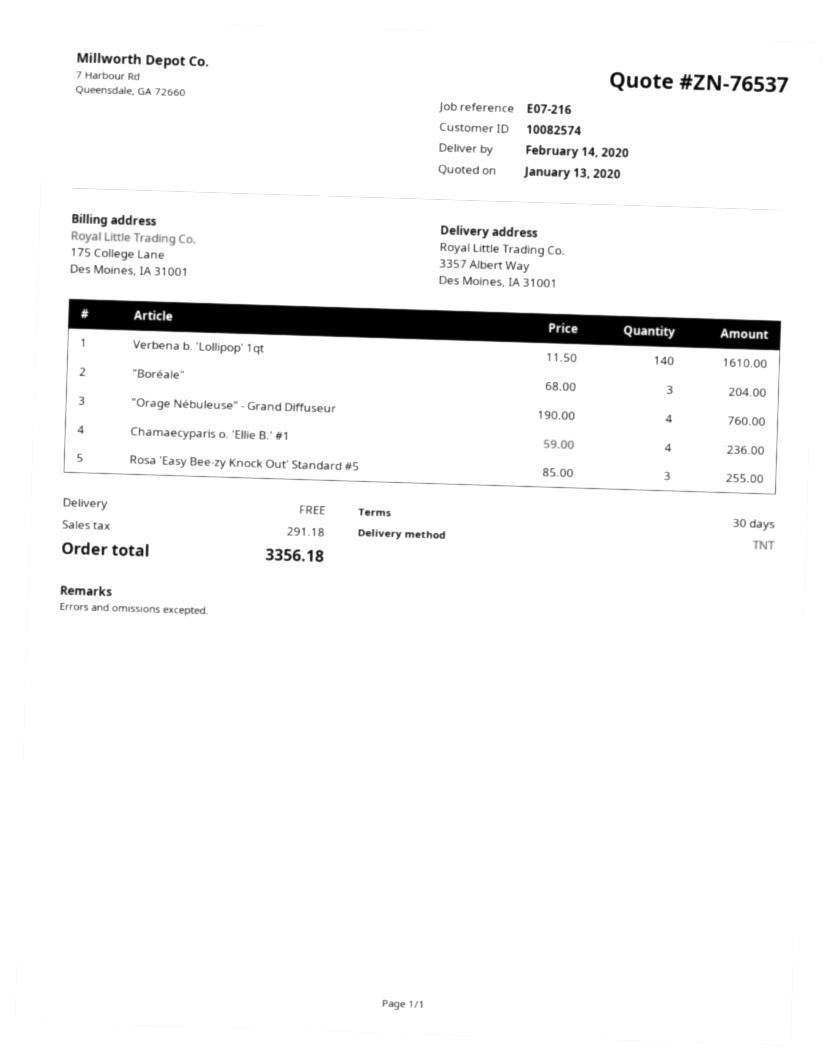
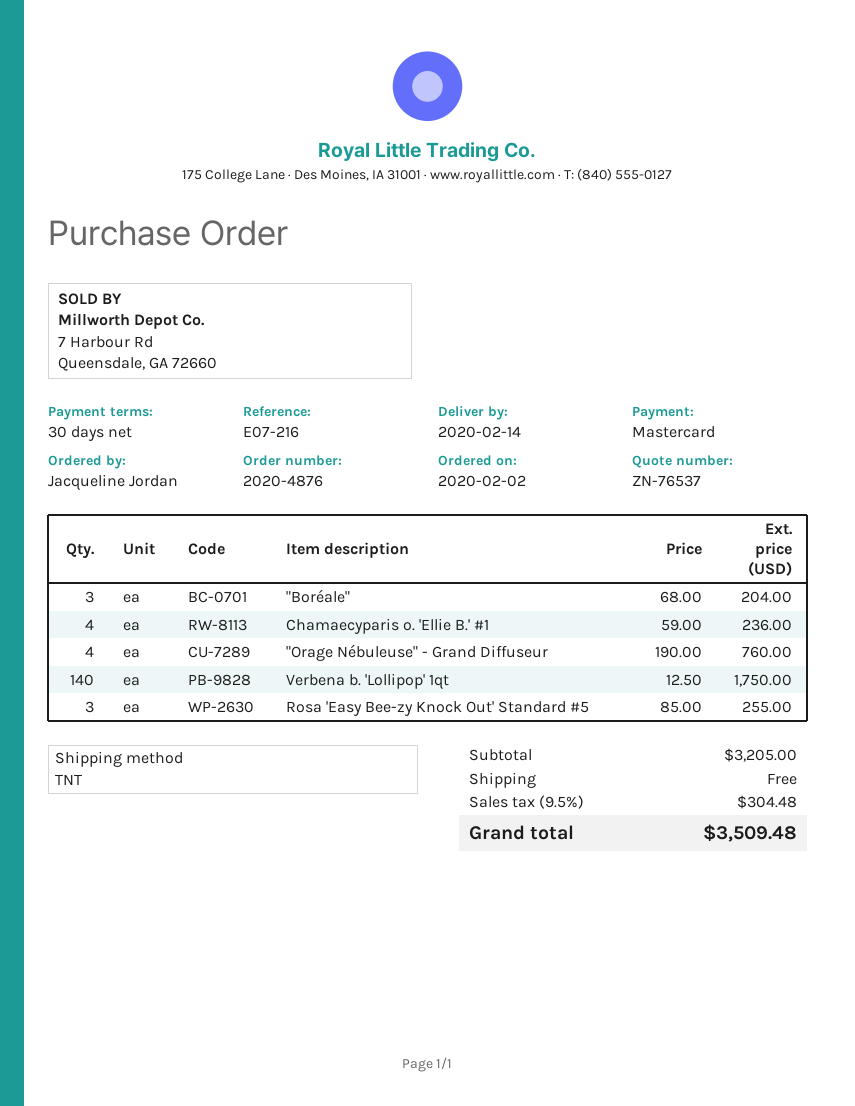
Verbena b. 'Lollipop' 1qt: 140 x 11.50 = 1610.00 -> 140 x 12.50 = 1750.00
tax: 291.18 -> 304.48
total: 3356.18 -> 3509.48

